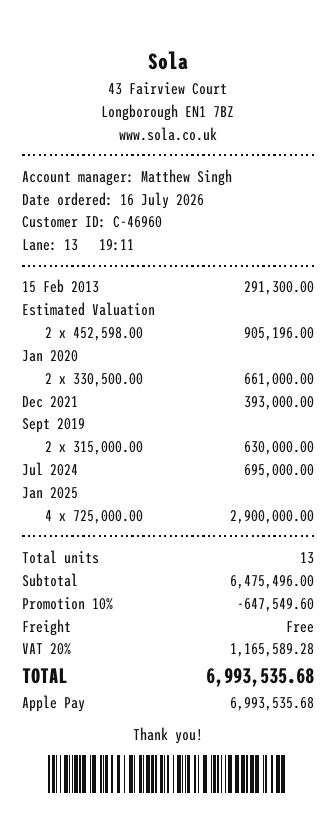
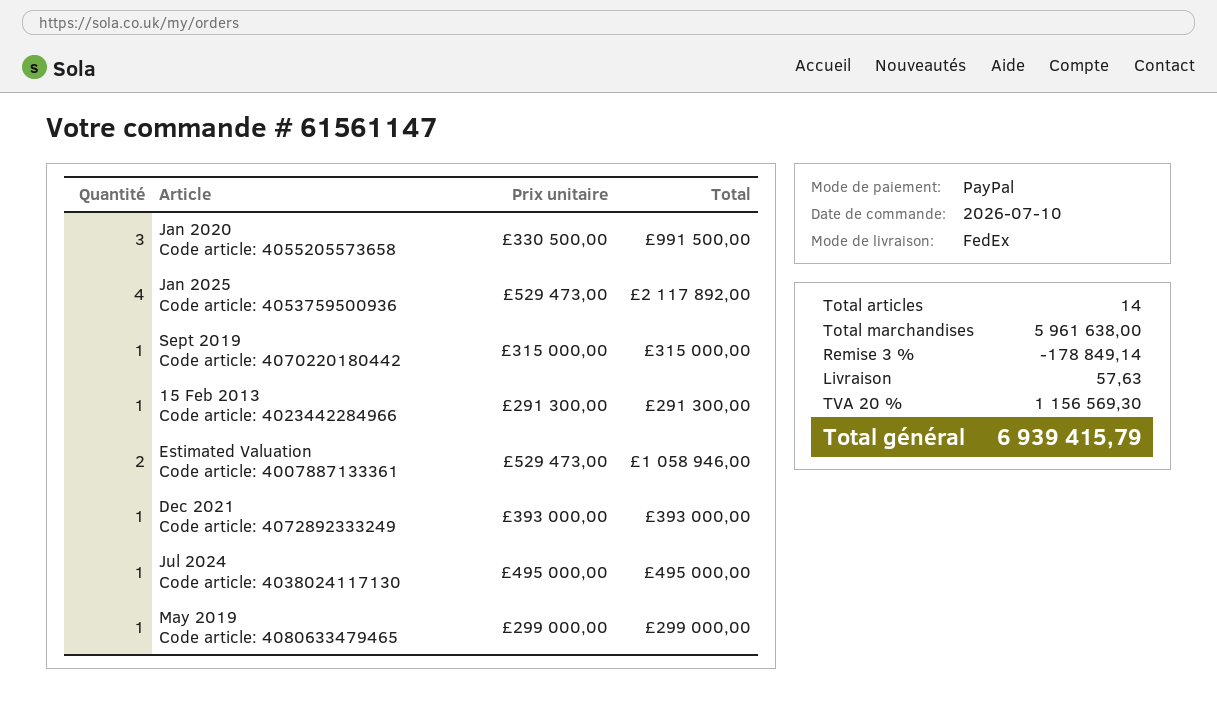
order date: 2026-07-16 -> 2026-07-10
payment method: Apple Pay -> PayPal
Estimated Valuation: 2 x 452598.00 = 905196.00 -> 2 x 529473.00 = 1058946.00
Jan 2020: 2 x 330500.00 = 661000.00 -> 3 x 330500.00 = 991500.00
Sept 2019: 2 x 315000.00 = 630000.00 -> 1 x 315000.00 = 315000.00
Jul 2024: 1 x 695000.00 = 695000.00 -> 1 x 495000.00 = 495000.00
Jan 2025: 4 x 725000.00 = 2900000.00 -> 4 x 529473.00 = 2117892.00
May 2019: none -> 1 x 299000.00 = 299000.00
total quantity: 13 -> 14
subtotal: 6475496.00 -> 5961638.00
discount: 10% = 647549.60 -> 3% = 178849.14
shipping: 0.00 -> 57.63
tax: 20% = 1165589.28 -> 20% = 1156569.30
total: 6993535.68 -> 6939415.79

